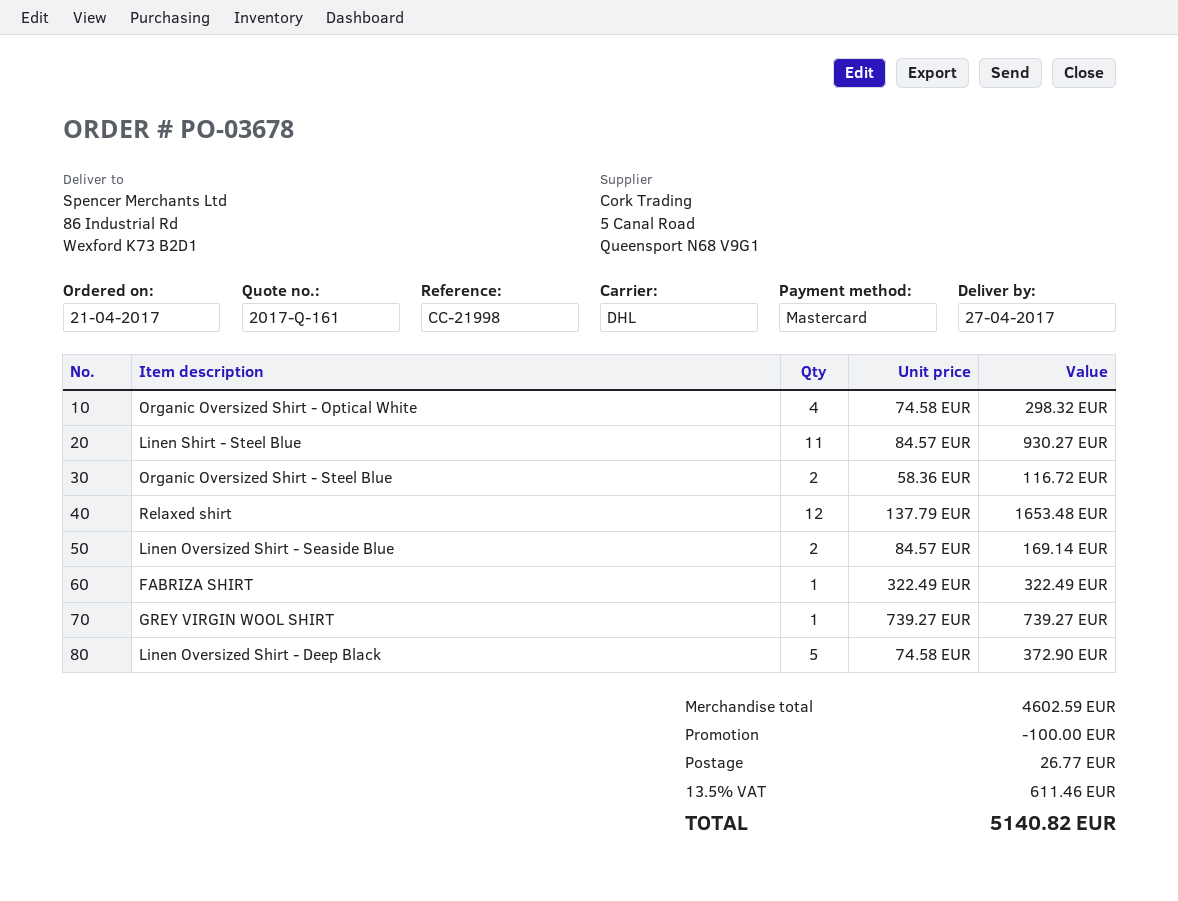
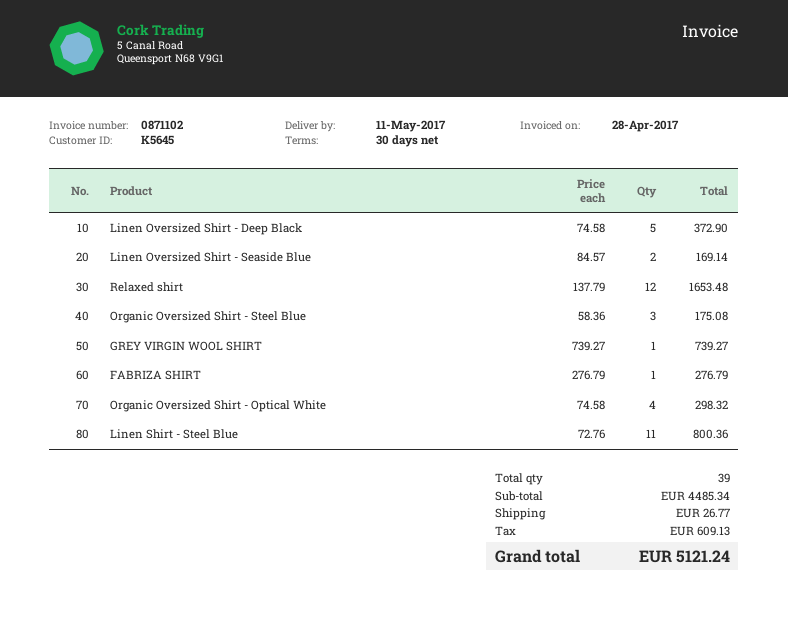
delivery date: 2017-04-27 -> 2017-05-11
Linen Shirt - Steel Blue: 11 x 84.57 = 930.27 -> 11 x 72.76 = 800.36
Organic Oversized Shirt - Steel Blue: 2 x 58.36 = 116.72 -> 3 x 58.36 = 175.08
FABRIZA SHIRT: 1 x 322.49 = 322.49 -> 1 x 276.79 = 276.79
subtotal: 4602.59 -> 4485.34
discount: 100.00 -> none
tax: 611.46 -> 609.13
total: 5140.82 -> 5121.24

